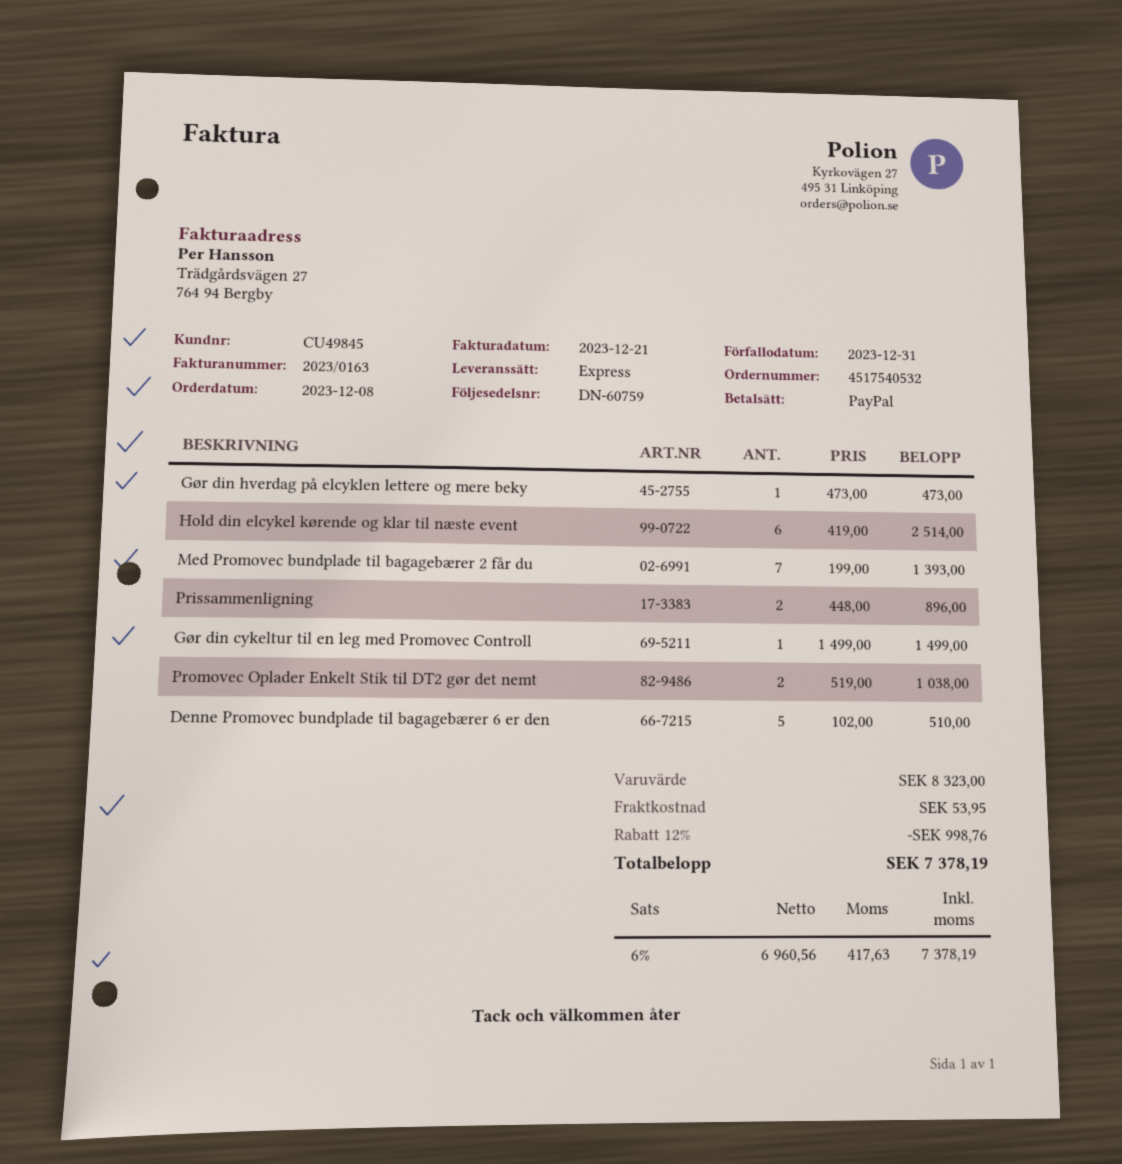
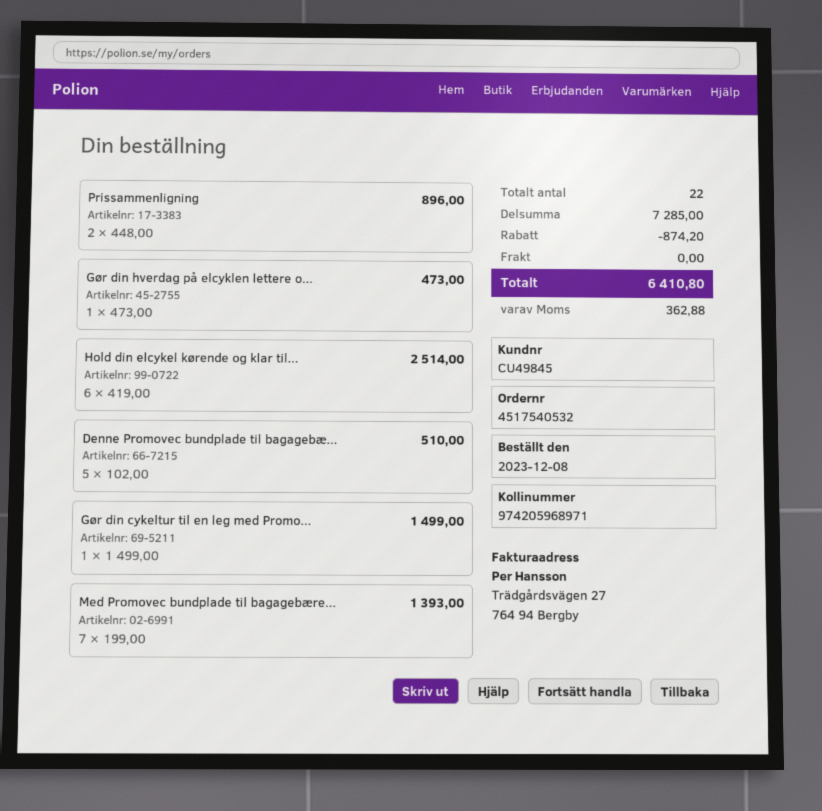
Promovec Oplader Enkelt Stik til DT2 gør det nemt: 2 x 519.00 = 1038.00 -> none
subtotal: 8323.00 -> 7285.00
discount: 998.76 -> 874.20
shipping: 53.95 -> 0.00
tax: 417.63 -> 362.88
total: 7378.19 -> 6410.80

